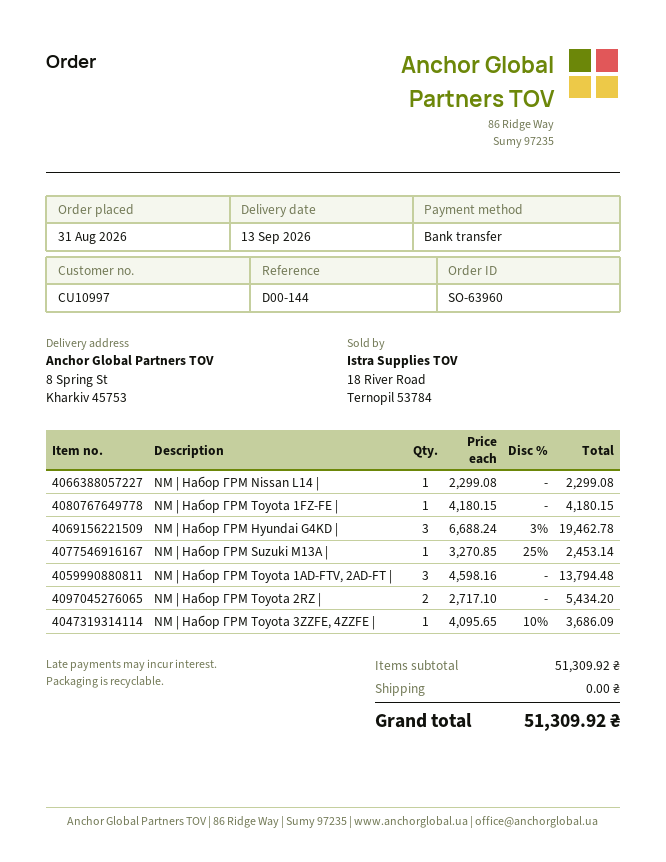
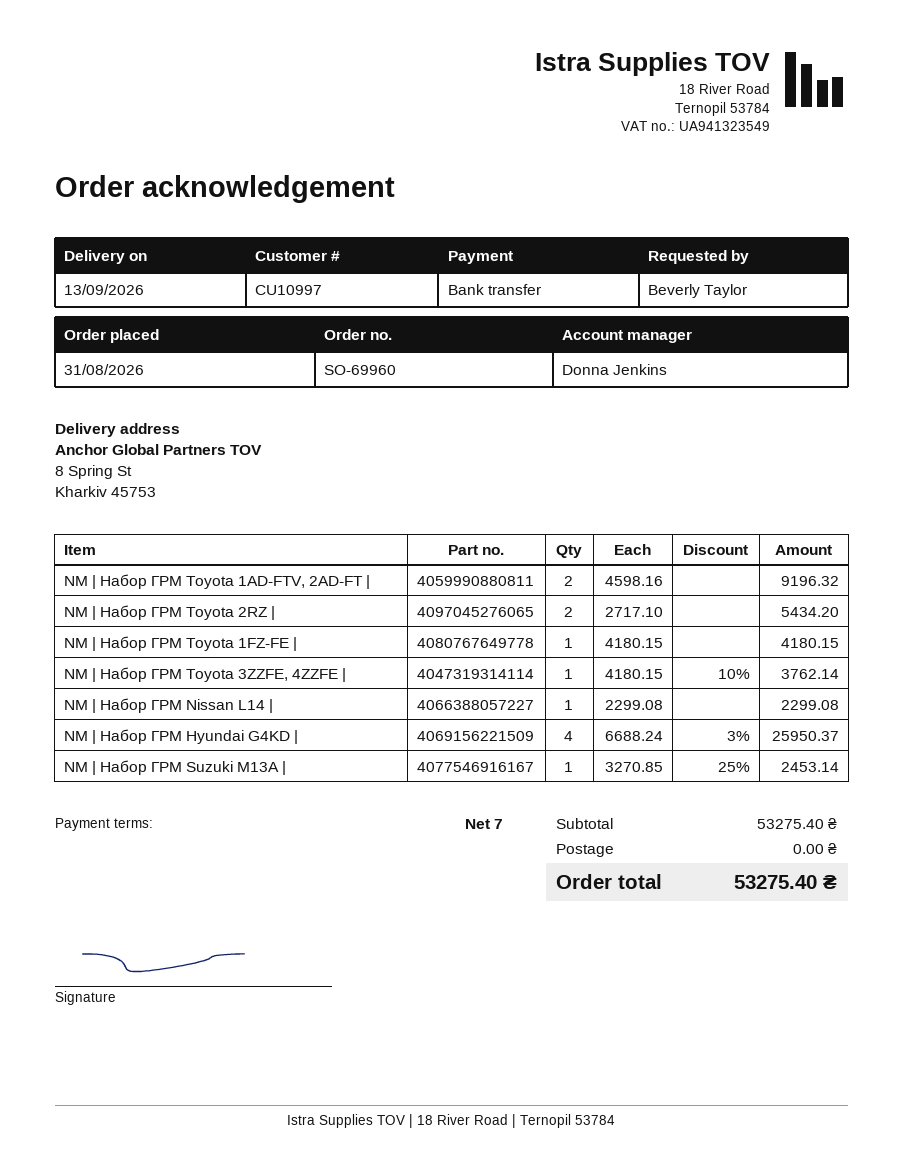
order number: SO-63960 -> SO-69960
NM | Набор ГРМ Hyundai G4KD |: 3 x 6688.24 - 3% = 19462.78 -> 4 x 6688.24 - 3% = 25950.37
NM | Набор ГРМ Toyota 1AD-FTV, 2AD-FT |: 3 x 4598.16 = 13794.48 -> 2 x 4598.16 = 9196.32
NM | Набор ГРМ Toyota 3ZZFE, 4ZZFE |: 1 x 4095.65 - 10% = 3686.09 -> 1 x 4180.15 - 10% = 3762.14
subtotal: 51309.92 -> 53275.40
total: 51309.92 -> 53275.40

